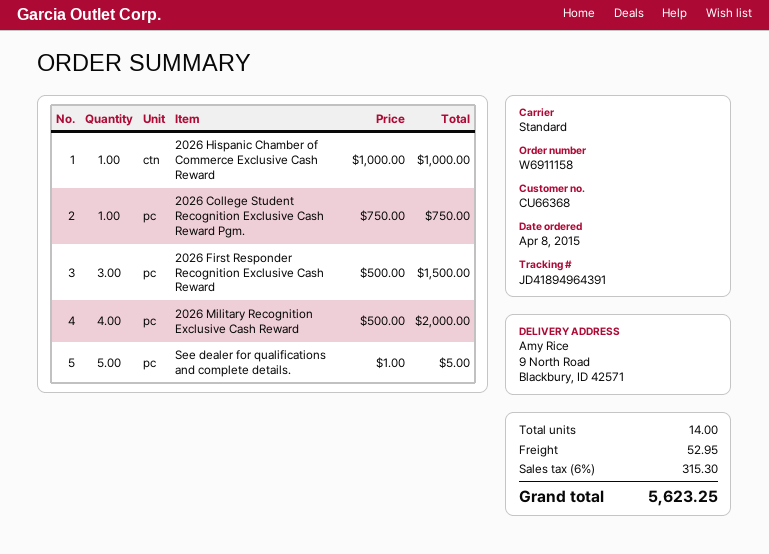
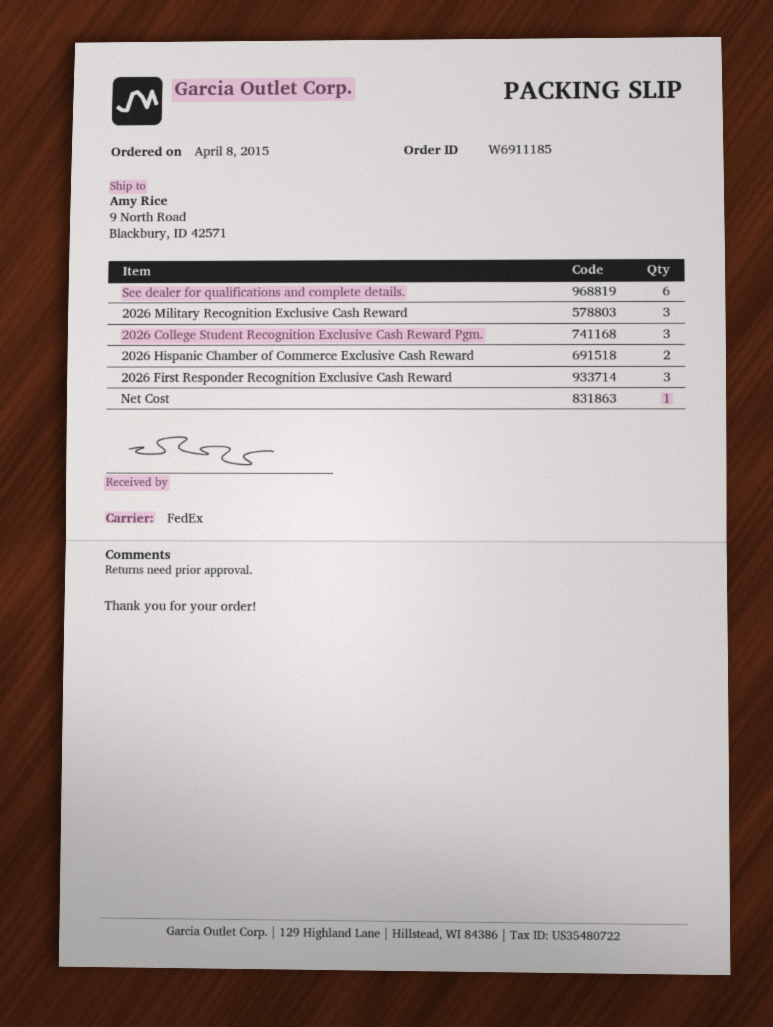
order number: W6911158 -> W6911185
shipping method: standard -> FedEx
2026 Hispanic Chamber of Commerce Exclusive Cash Reward: 1 -> 2
2026 College Student Recognition Exclusive Cash Reward Pgm.: 1 -> 3
2026 Military Recognition Exclusive Cash Reward: 4 -> 3
See dealer for qualifications and complete details.: 5 -> 6
Net Cost: none -> 1

